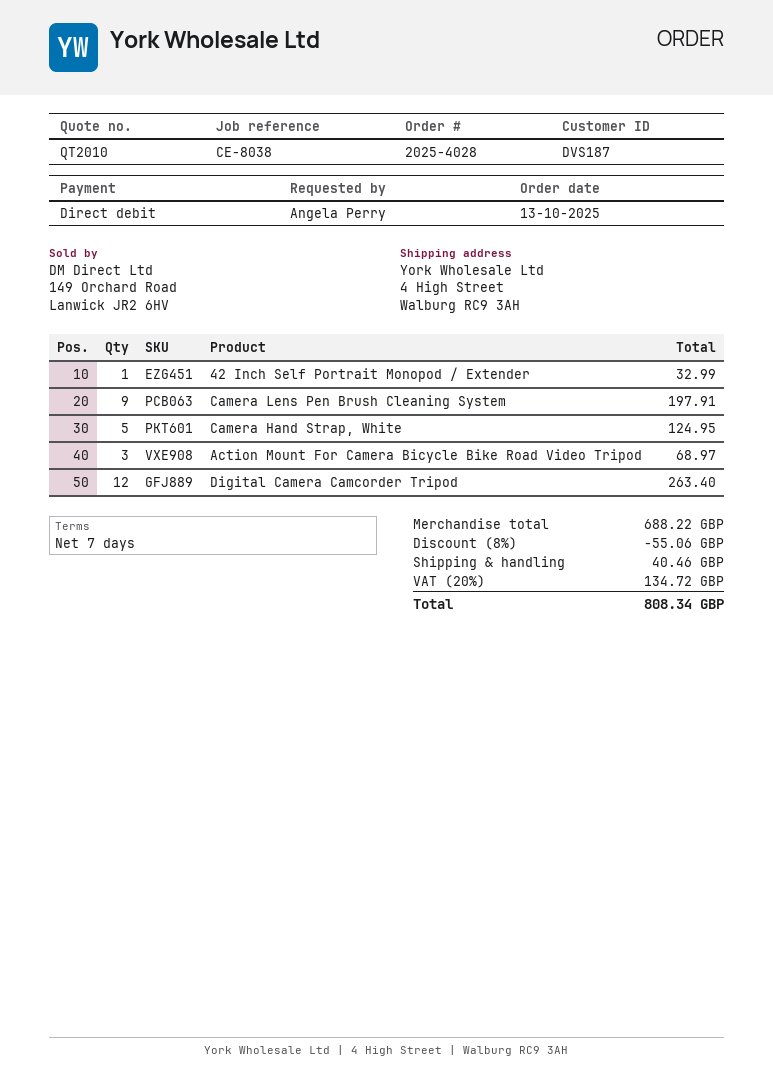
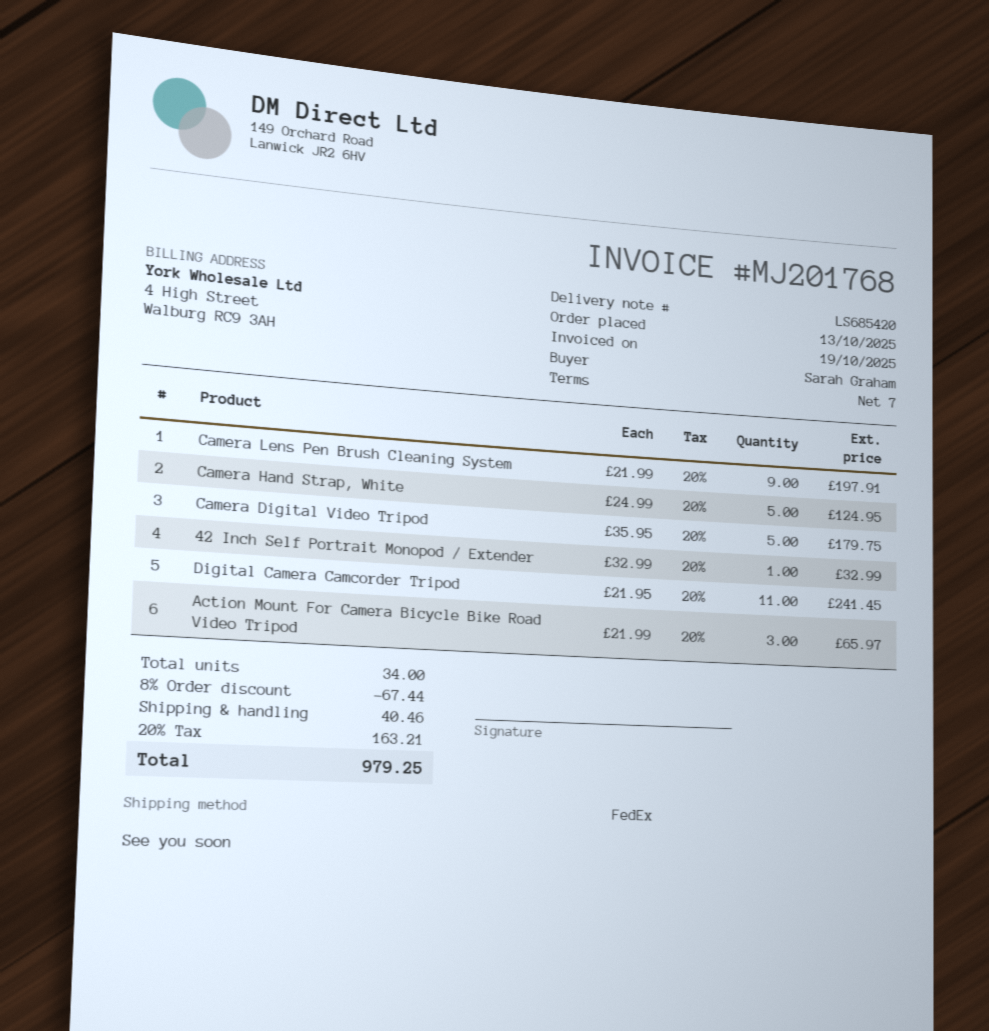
ordered by: Angela Perry -> Sarah Graham
Action Mount For Camera Bicycle Bike Road Video Tripod: 3 for 68.97 -> 3 for 65.97
Digital Camera Camcorder Tripod: 12 for 263.40 -> 11 for 241.45
Camera Digital Video Tripod: none -> 5 for 179.75
discount: 8% = 55.06 -> 8% = 67.44
tax: 20% = 134.72 -> 20% = 163.21
total: 808.34 -> 979.25

